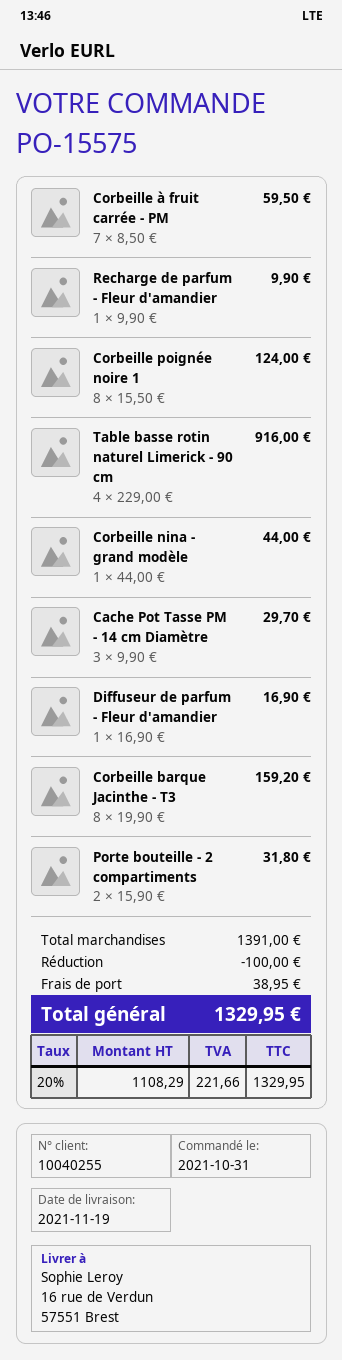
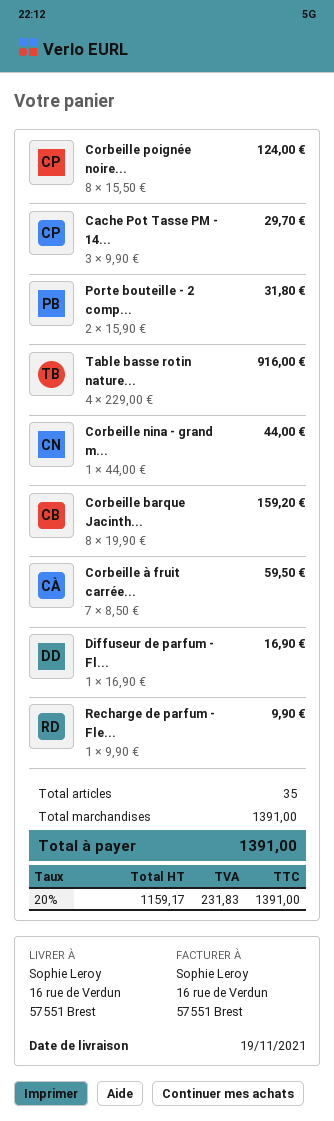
discount: 100.00 -> none
shipping: 38.95 -> none
net: 1108.29 -> 1159.17
tax: 20% = 221.66 -> 20% = 231.83
total: 1329.95 -> 1391.00

